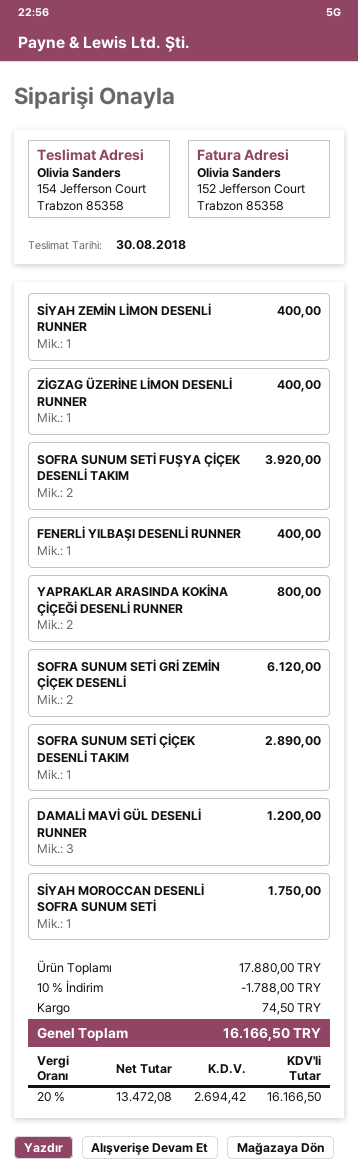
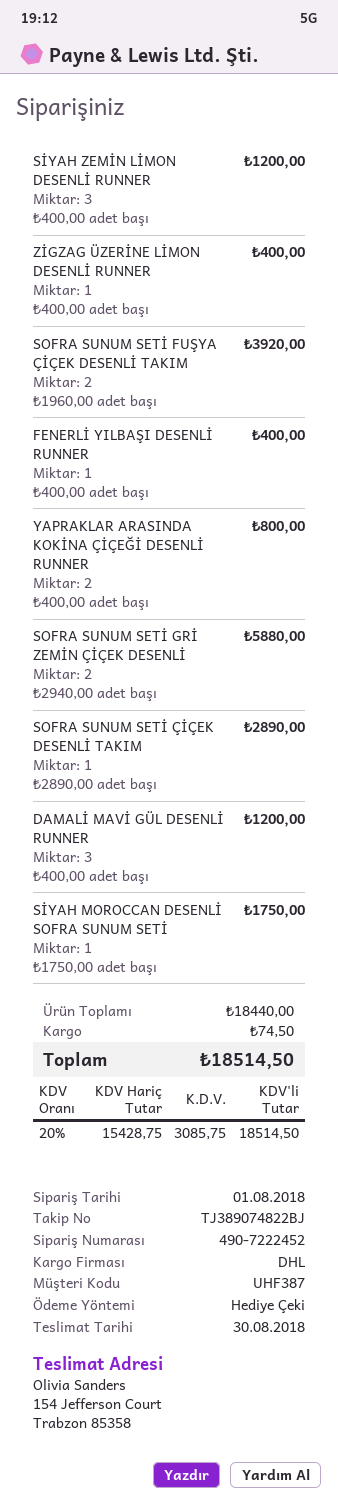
SİYAH ZEMİN LİMON DESENLİ RUNNER: 1 for 400.00 -> 3 for 1200.00
SOFRA SUNUM SETİ GRİ ZEMİN ÇİÇEK DESENLİ: 2 for 6120.00 -> 2 for 5880.00
subtotal: 17880.00 -> 18440.00
discount: 10% = 1788.00 -> none
net: 13472.08 -> 15428.75
tax: 20% = 2694.42 -> 20% = 3085.75
total: 16166.50 -> 18514.50

